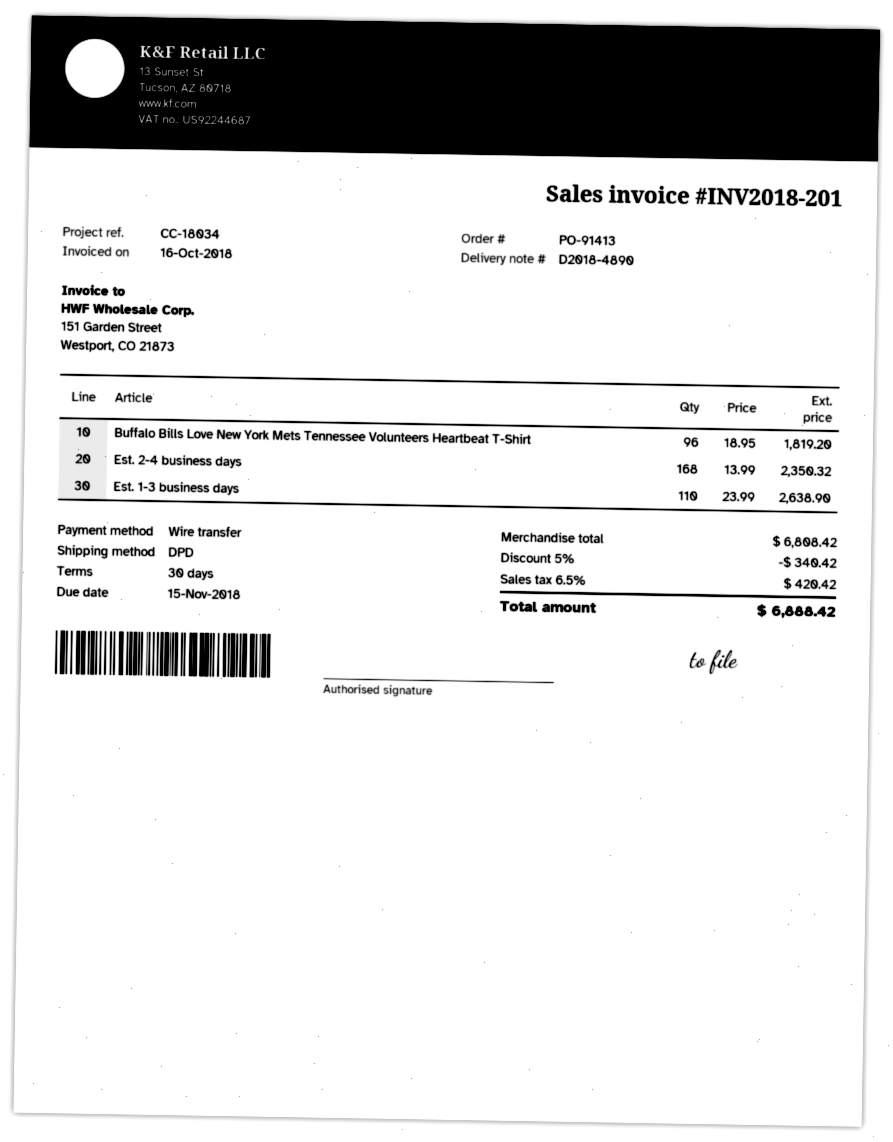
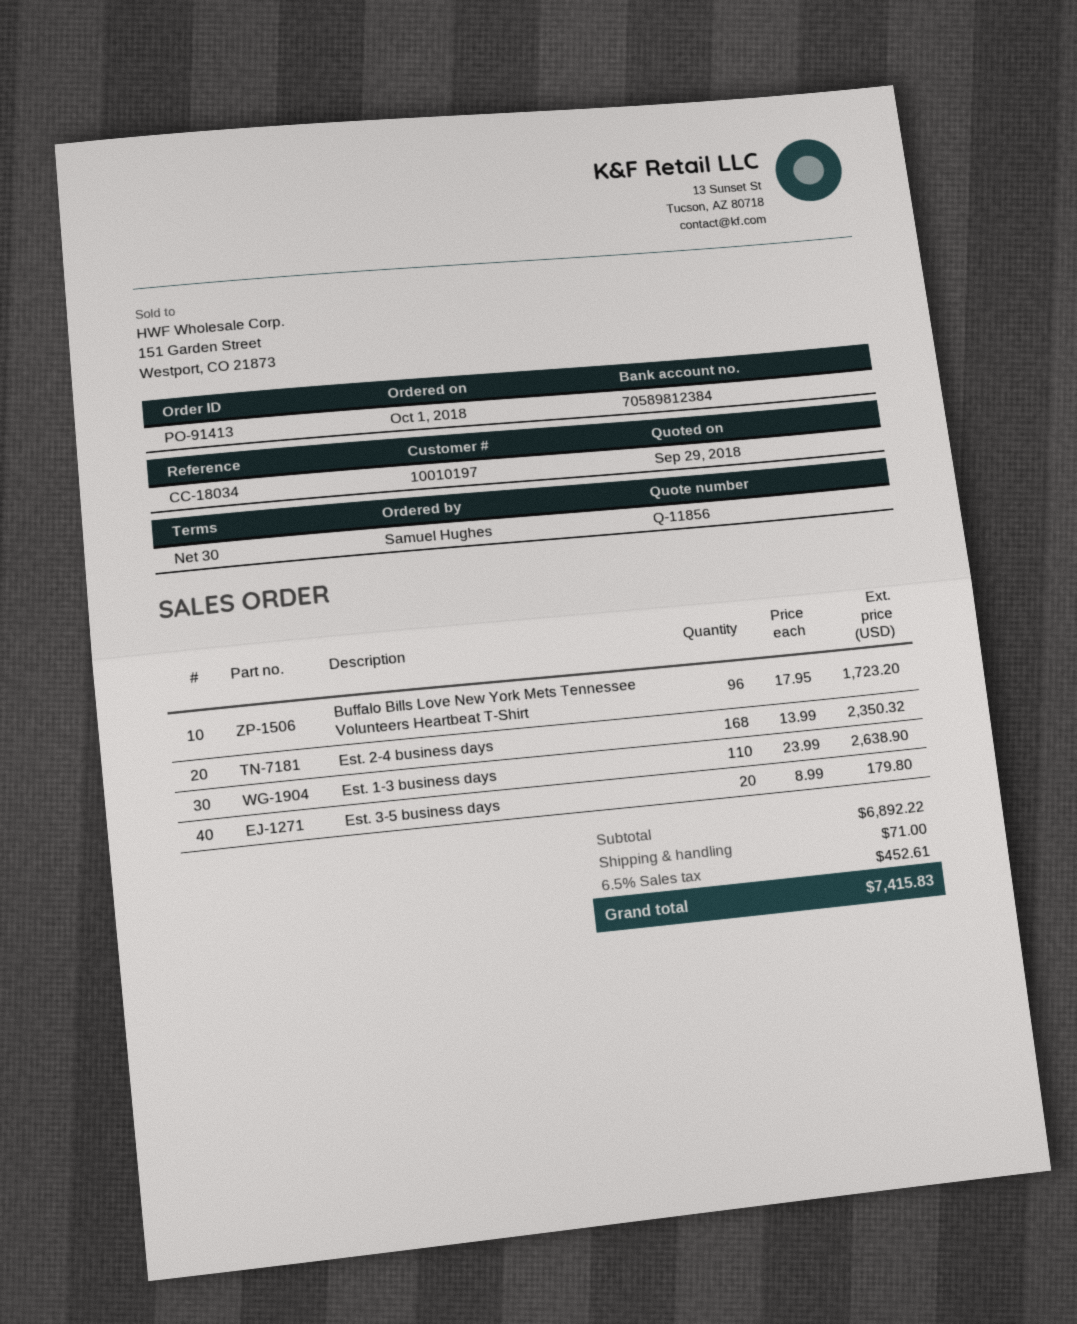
Buffalo Bills Love New York Mets Tennessee Volunteers Heartbeat T-Shirt: 96 x 18.95 = 1819.20 -> 96 x 17.95 = 1723.20
Est. 3-5 business days: none -> 20 x 8.99 = 179.80
subtotal: 6808.42 -> 6892.22
discount: 5% = 340.42 -> none
shipping: none -> 71.00
tax: 6.5% = 420.42 -> 6.5% = 452.61
total: 6888.42 -> 7415.83

